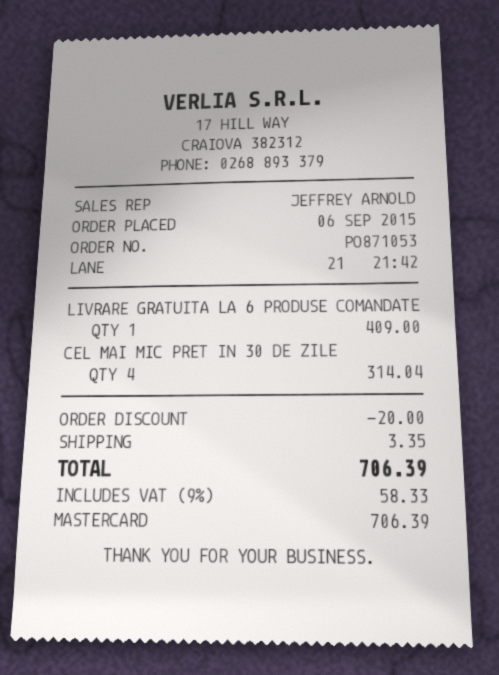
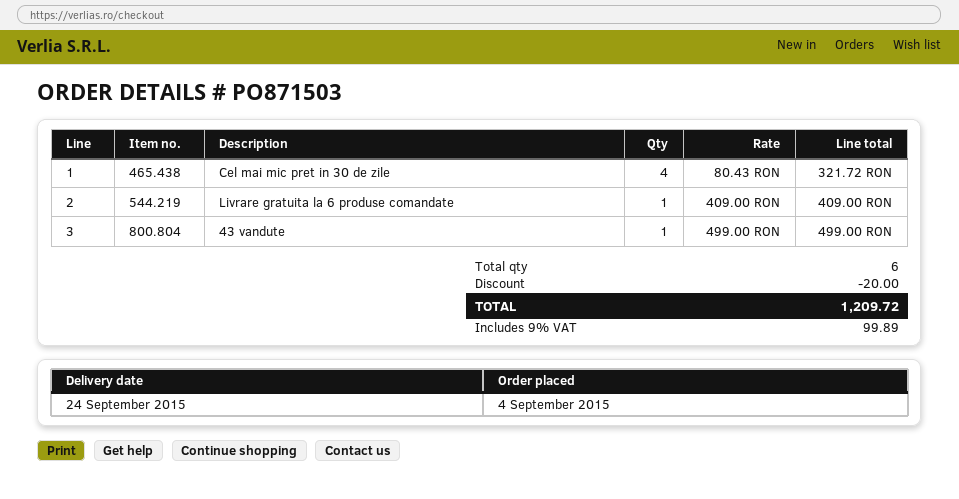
order number: PO871053 -> PO871503
order date: 2015-09-06 -> 2015-09-04
CEL MAI MIC PRET IN 30 DE ZILE: 4 for 314.04 -> 4 for 321.72
43 vandute: none -> 1 for 499.00
shipping: 3.35 -> none
tax: 9% = 58.33 -> 9% = 99.89
total: 706.39 -> 1209.72

